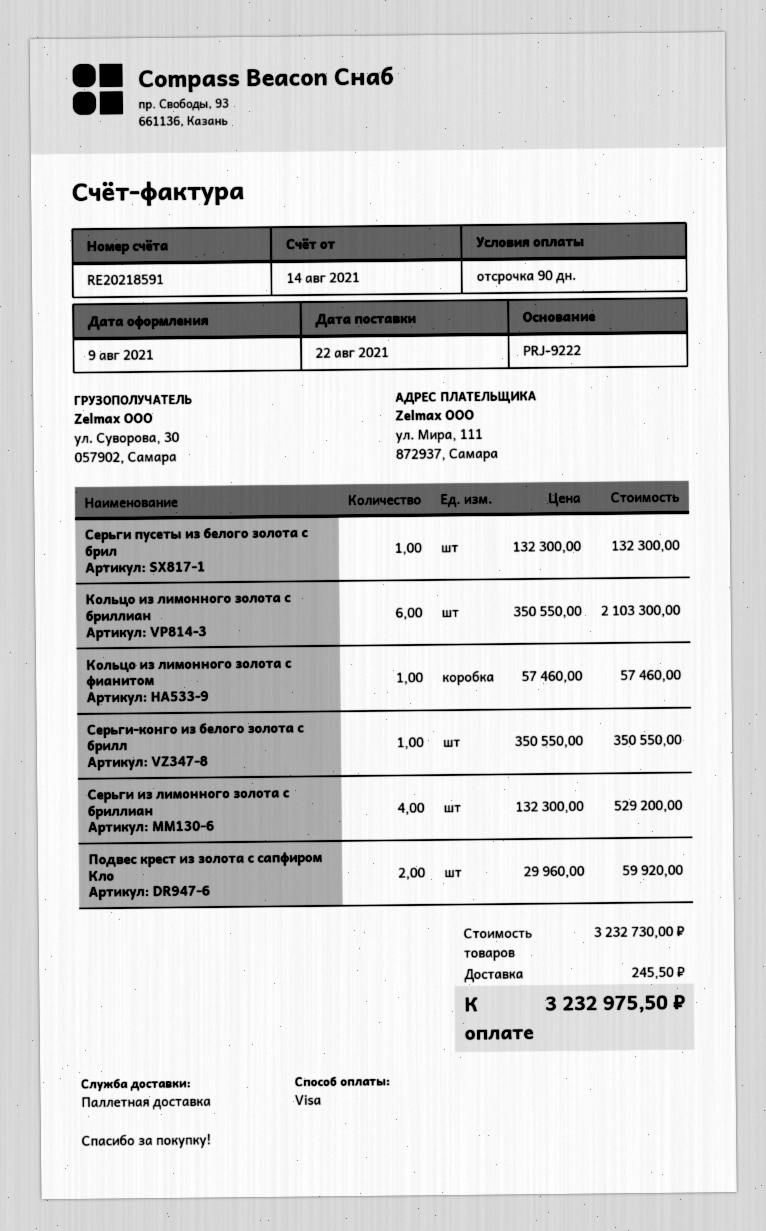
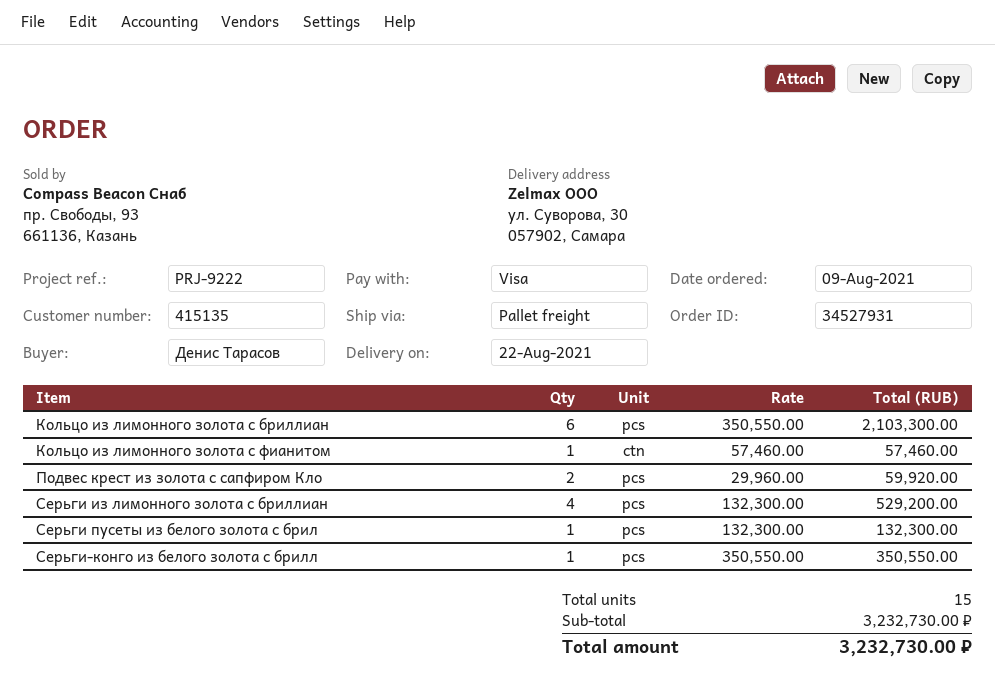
shipping: 245.50 -> none
total: 3232975.50 -> 3232730.00

